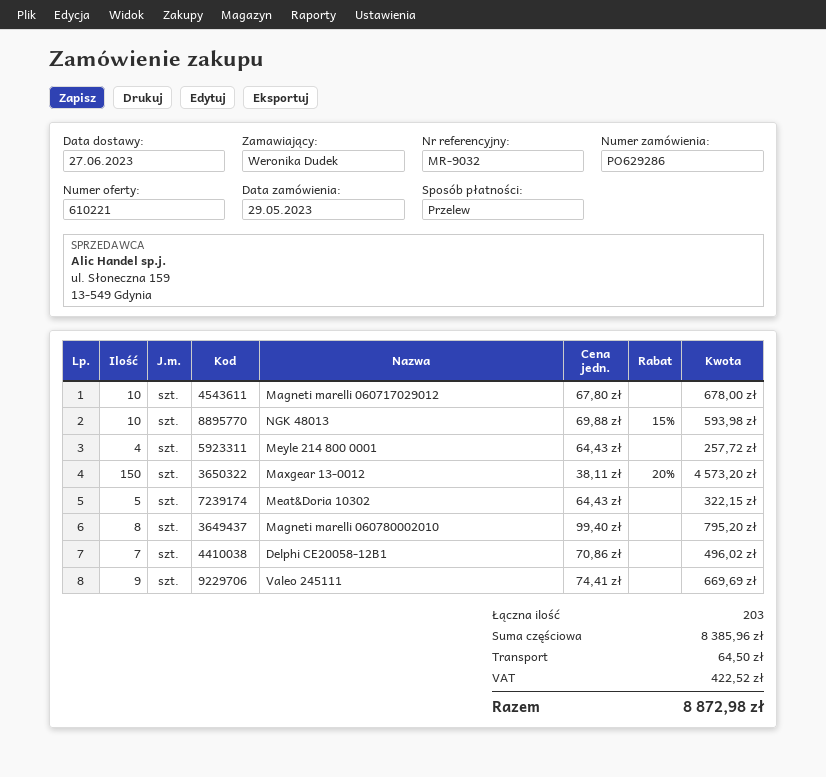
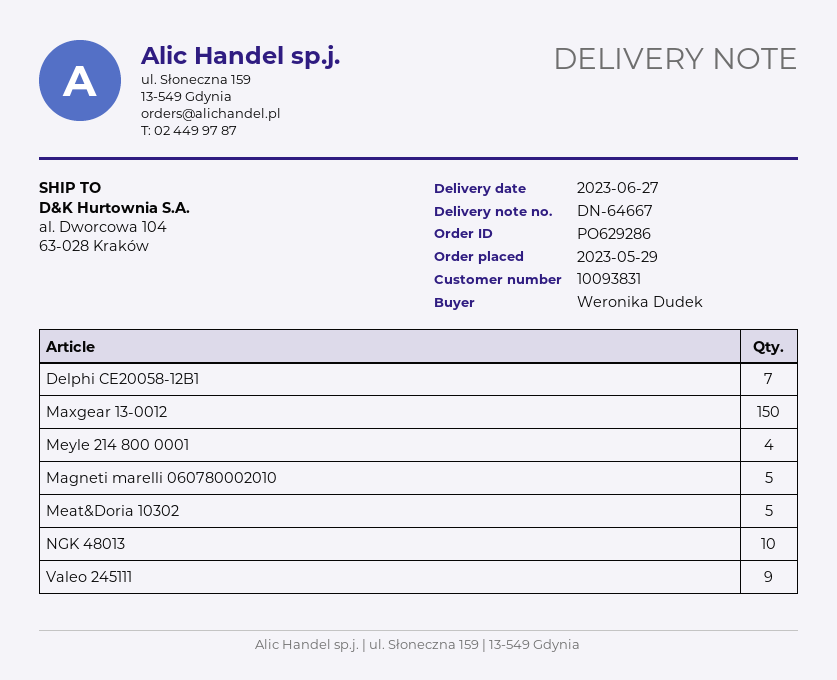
Magneti marelli 060717029012: 10 -> none
Magneti marelli 060780002010: 8 -> 5

